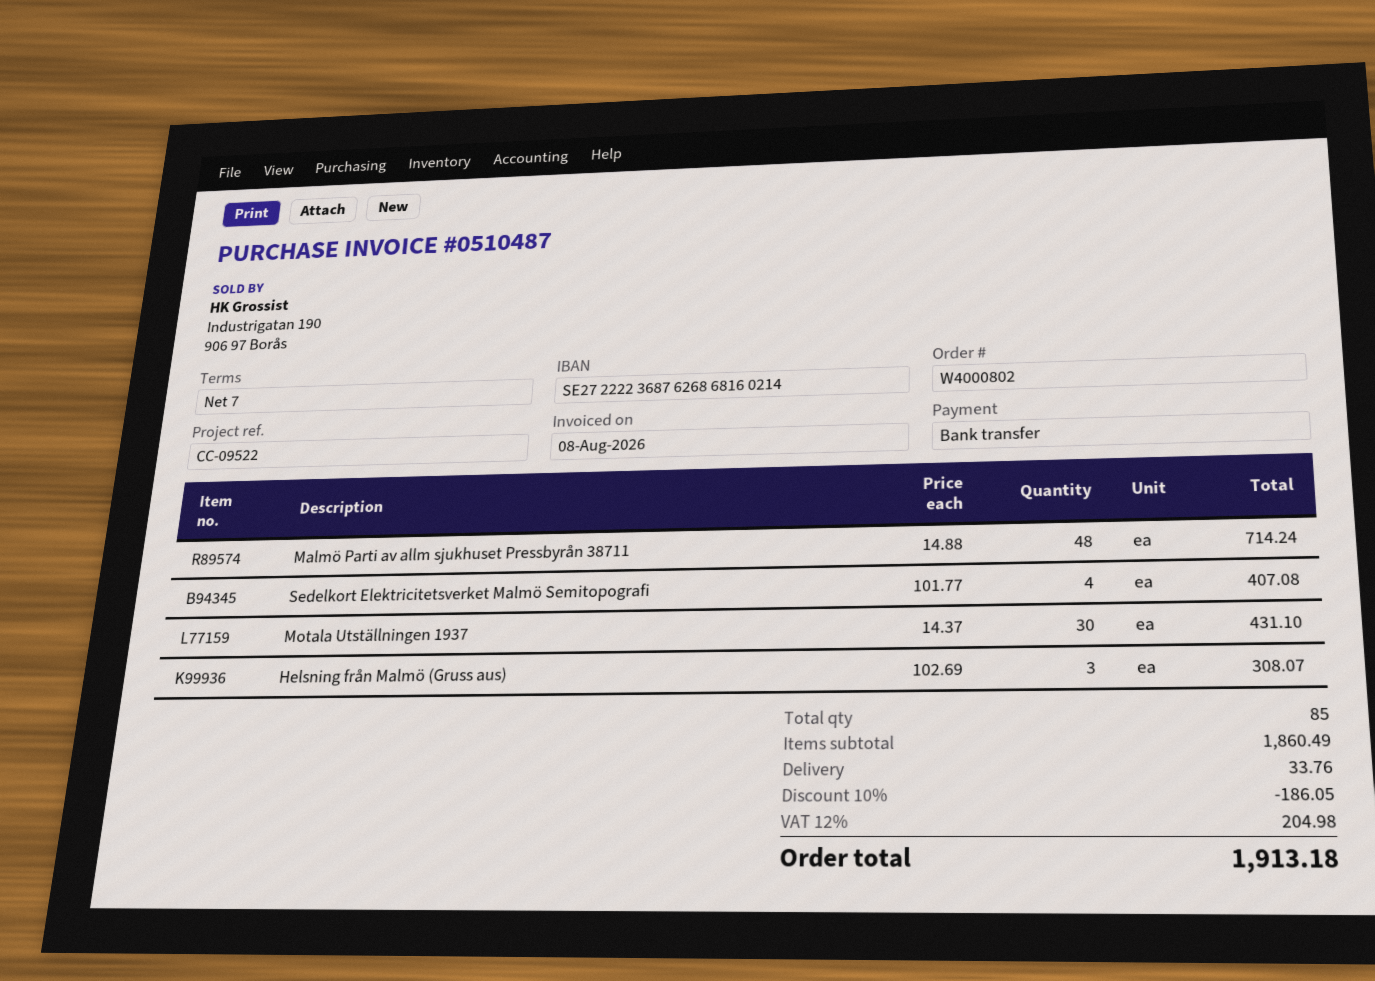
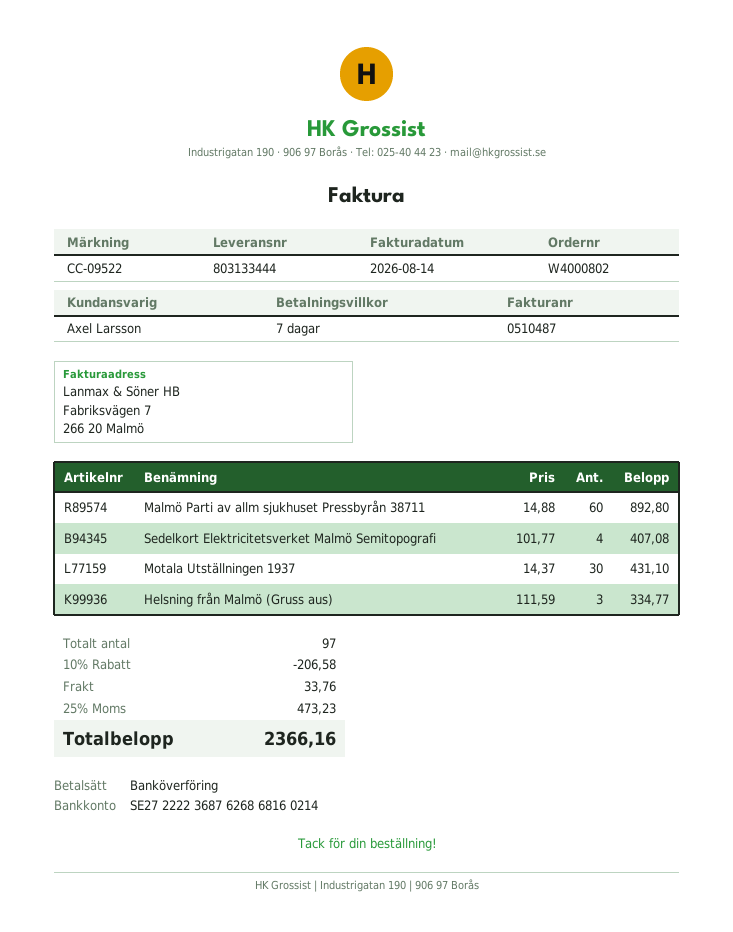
invoice date: 2026-08-08 -> 2026-08-14
Malmö Parti av allm sjukhuset Pressbyrån 38711: 48 x 14.88 = 714.24 -> 60 x 14.88 = 892.80
Helsning från Malmö (Gruss aus): 3 x 102.69 = 308.07 -> 3 x 111.59 = 334.77
total quantity: 85 -> 97
discount: 10% = 186.05 -> 10% = 206.58
tax: 12% = 204.98 -> 25% = 473.23
total: 1913.18 -> 2366.16

